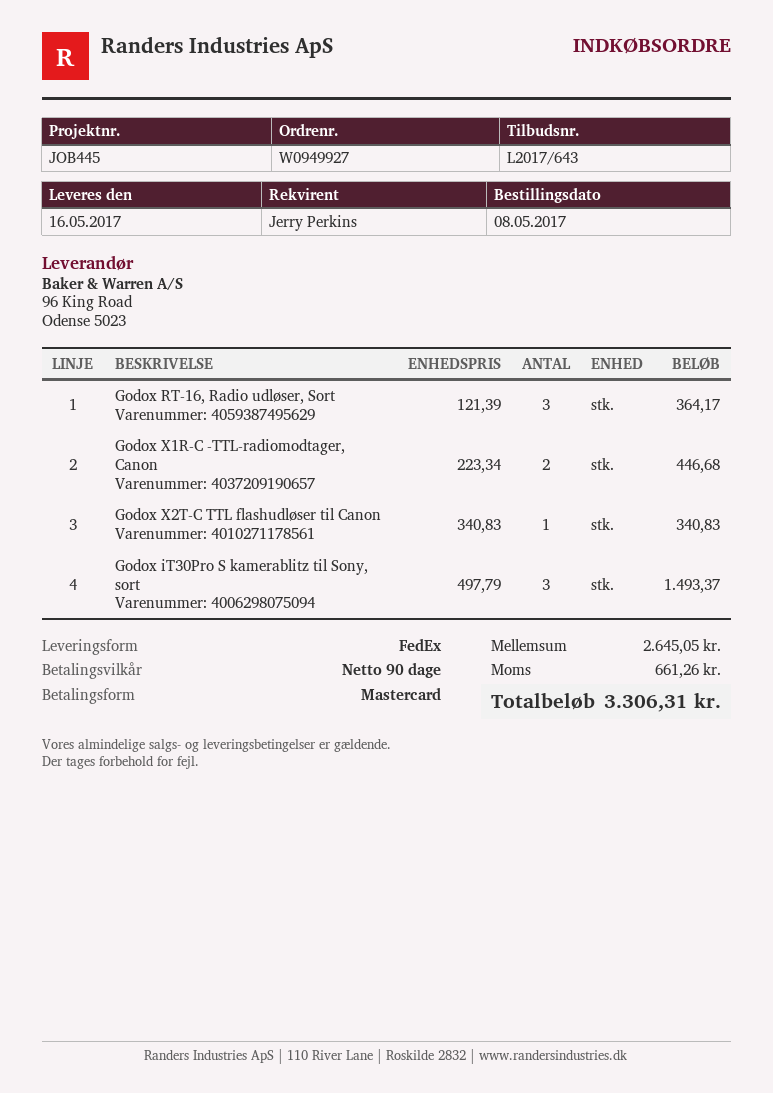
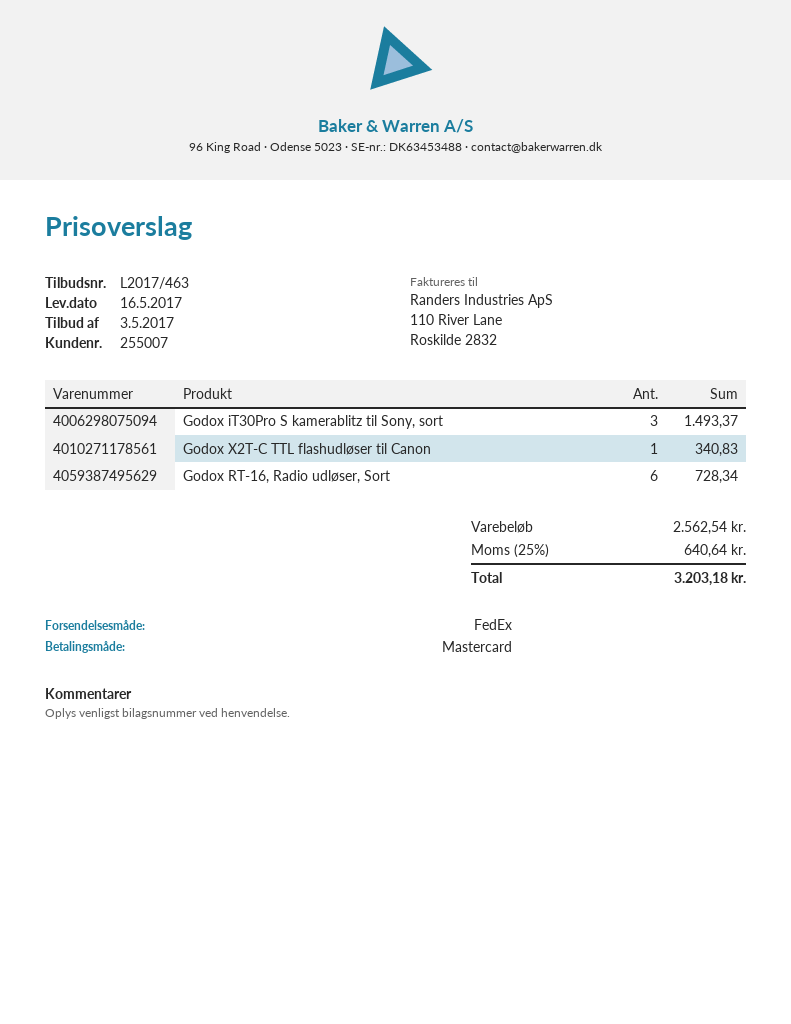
quote number: L2017/643 -> L2017/463
Godox RT-16, Radio udløser, Sort: 3 for 364.17 -> 6 for 728.34
Godox X1R-C -TTL-radiomodtager, Canon: 2 for 446.68 -> none
subtotal: 2645.05 -> 2562.54
tax: 661.26 -> 640.64
total: 3306.31 -> 3203.18

